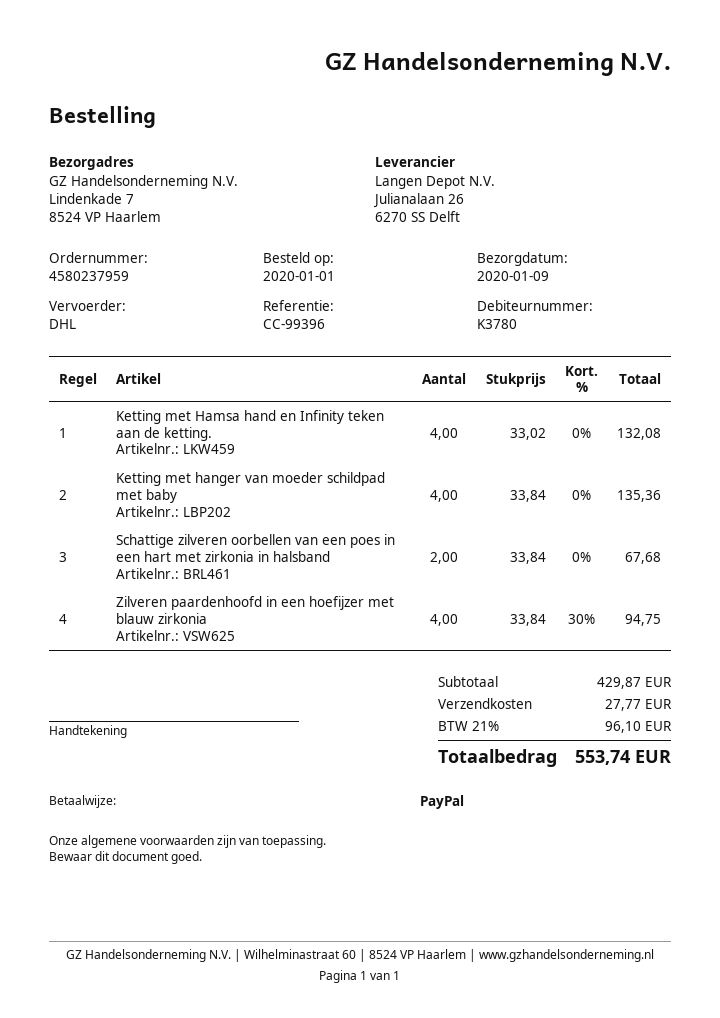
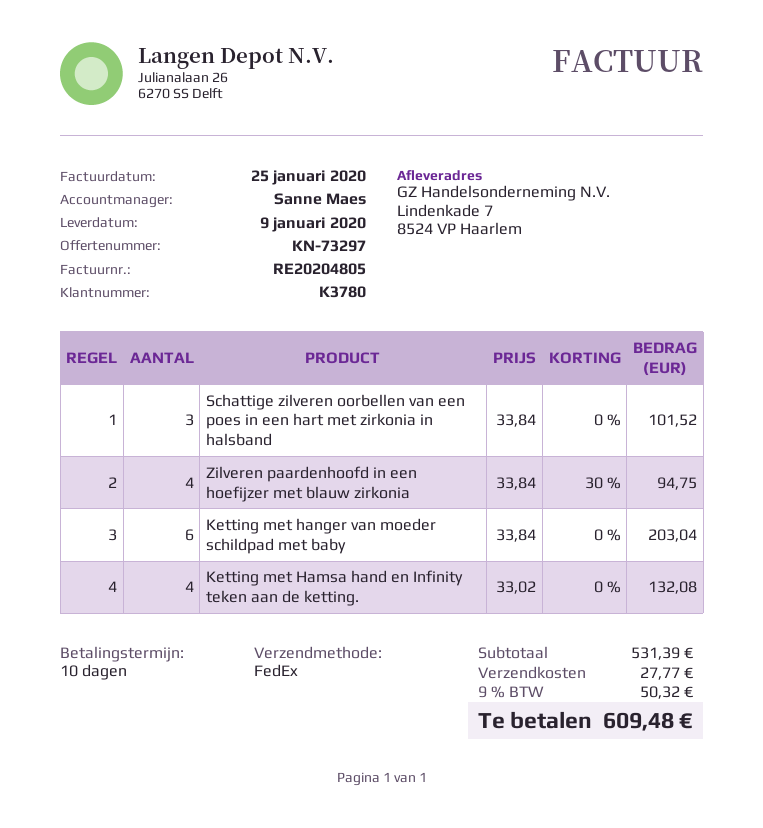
shipping method: DHL -> FedEx
Ketting met hanger van moeder schildpad met baby: 4 x 33.84 = 135.36 -> 6 x 33.84 = 203.04
Schattige zilveren oorbellen van een poes in een hart met zirkonia in halsband: 2 x 33.84 = 67.68 -> 3 x 33.84 = 101.52
subtotal: 429.87 -> 531.39
tax: 21% = 96.10 -> 9% = 50.32
total: 553.74 -> 609.48

